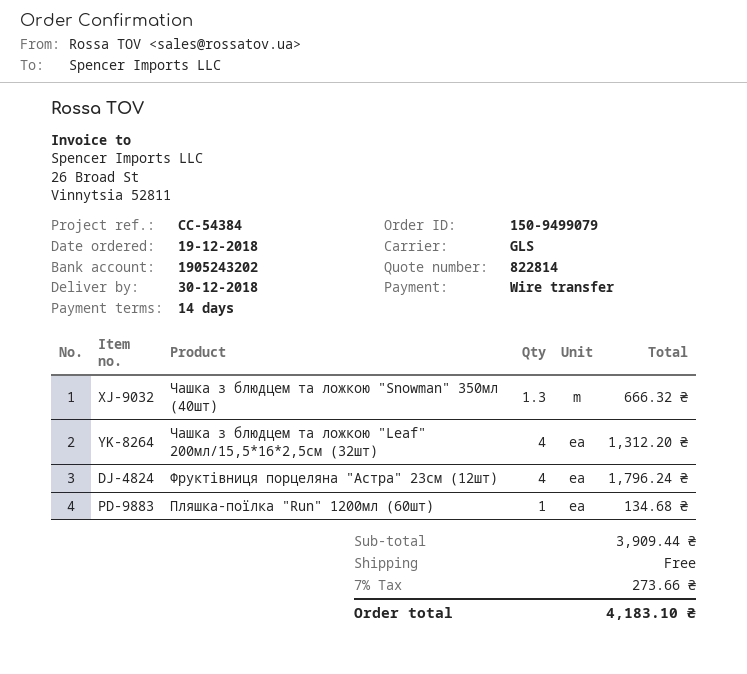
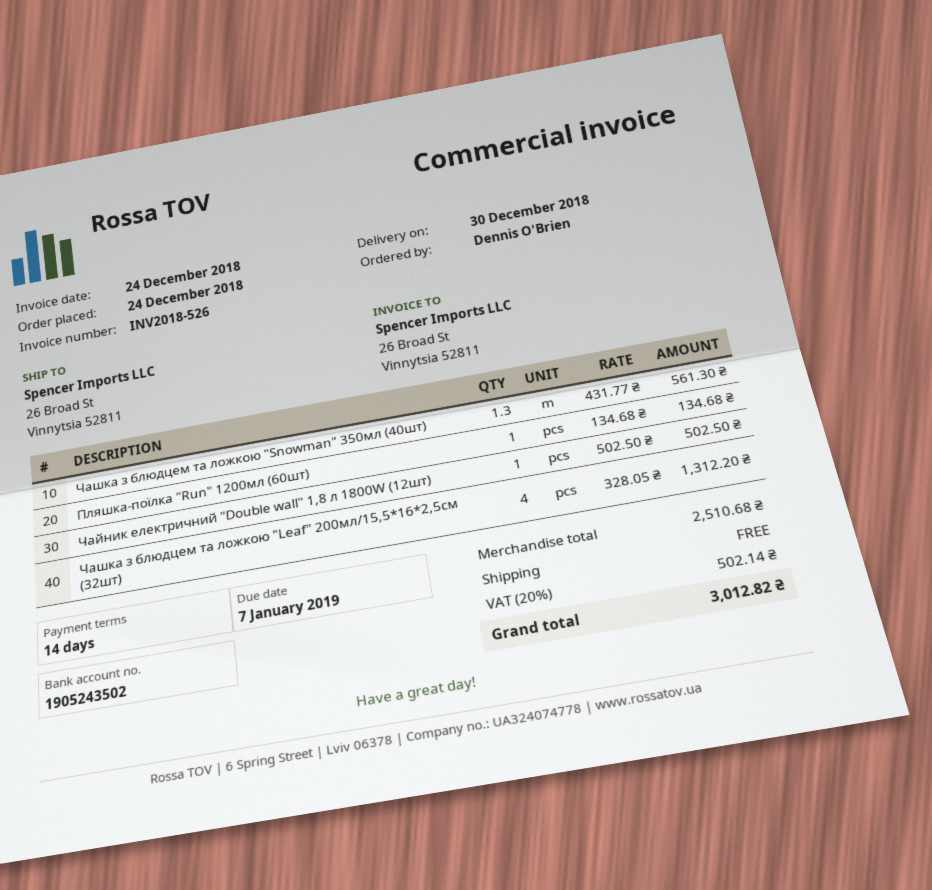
order date: 2018-12-19 -> 2018-12-24
bank account: 1905243202 -> 1905243502
Чашка з блюдцем та ложкою "Snowman" 350мл (40шт): 1.3 for 666.32 -> 1.3 for 561.30
Фруктівниця порцеляна "Астра" 23см (12шт): 4 for 1796.24 -> none
Чайник електричний "Double wall" 1,8 л 1800W (12шт): none -> 1 for 502.50
subtotal: 3909.44 -> 2510.68
tax: 7% = 273.66 -> 20% = 502.14
total: 4183.10 -> 3012.82

